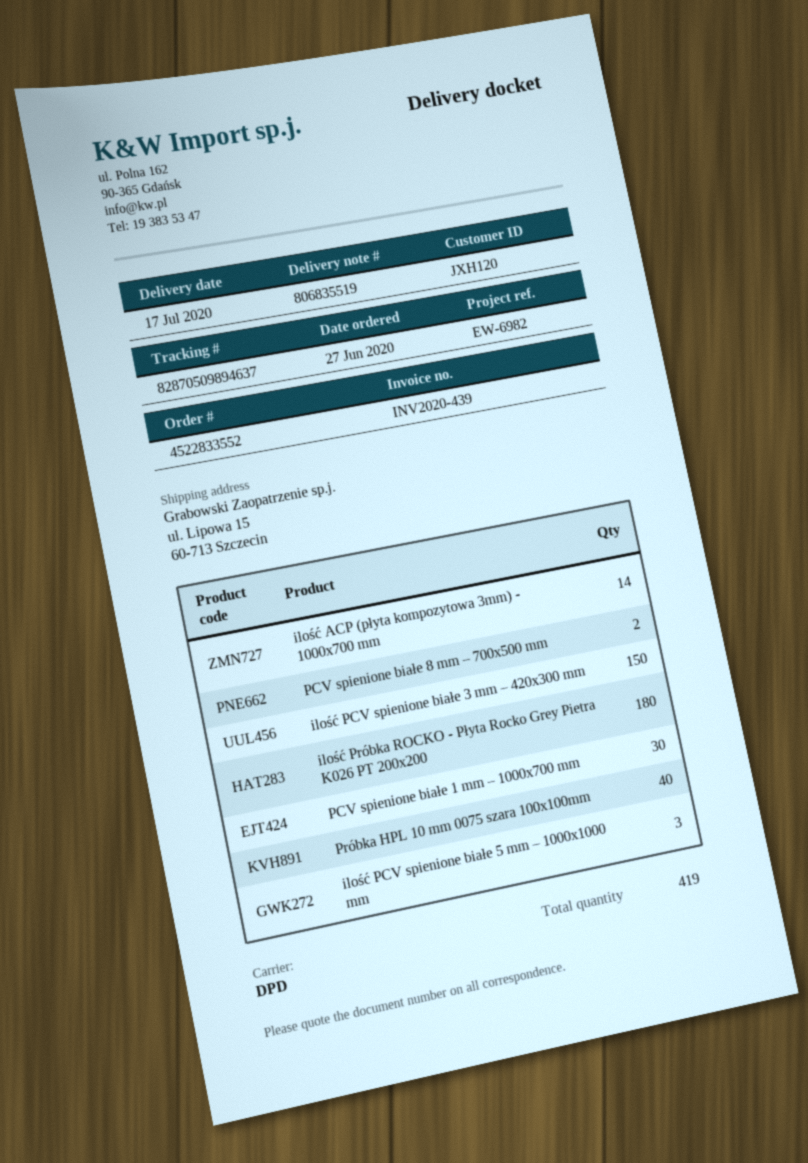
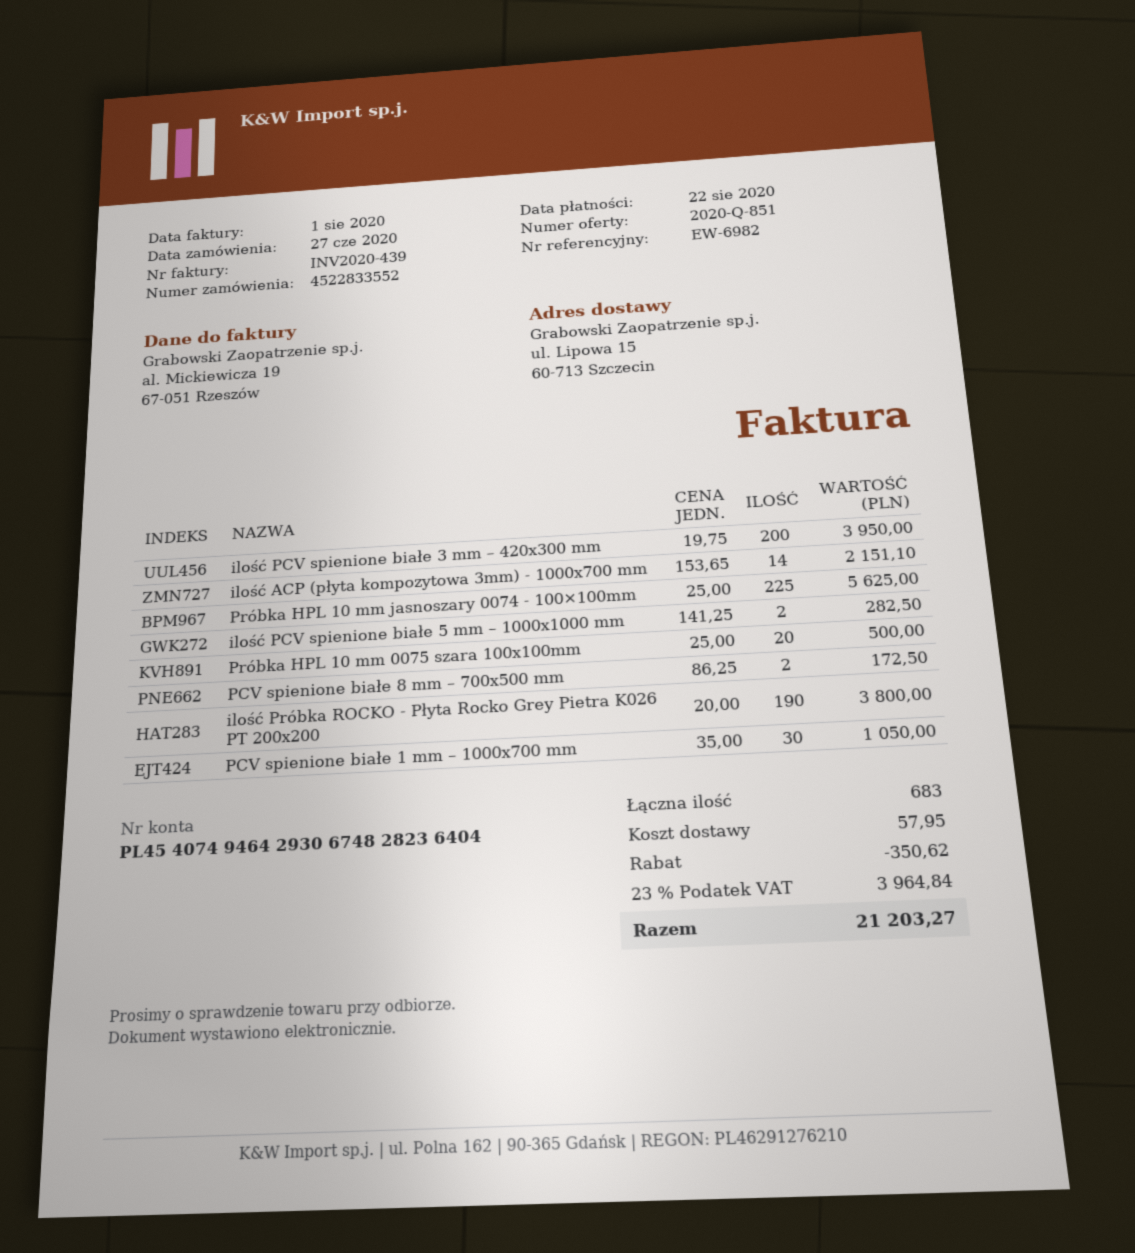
ilość PCV spienione białe 3 mm – 420x300 mm: 150 -> 200
ilość Próbka ROCKO - Płyta Rocko Grey Pietra K026 PT 200x200: 180 -> 190
Próbka HPL 10 mm 0075 szara 100x100mm: 40 -> 20
ilość PCV spienione białe 5 mm – 1000x1000 mm: 3 -> 2
Próbka HPL 10 mm jasnoszary 0074 - 100×100mm: none -> 225
total quantity: 419 -> 683

